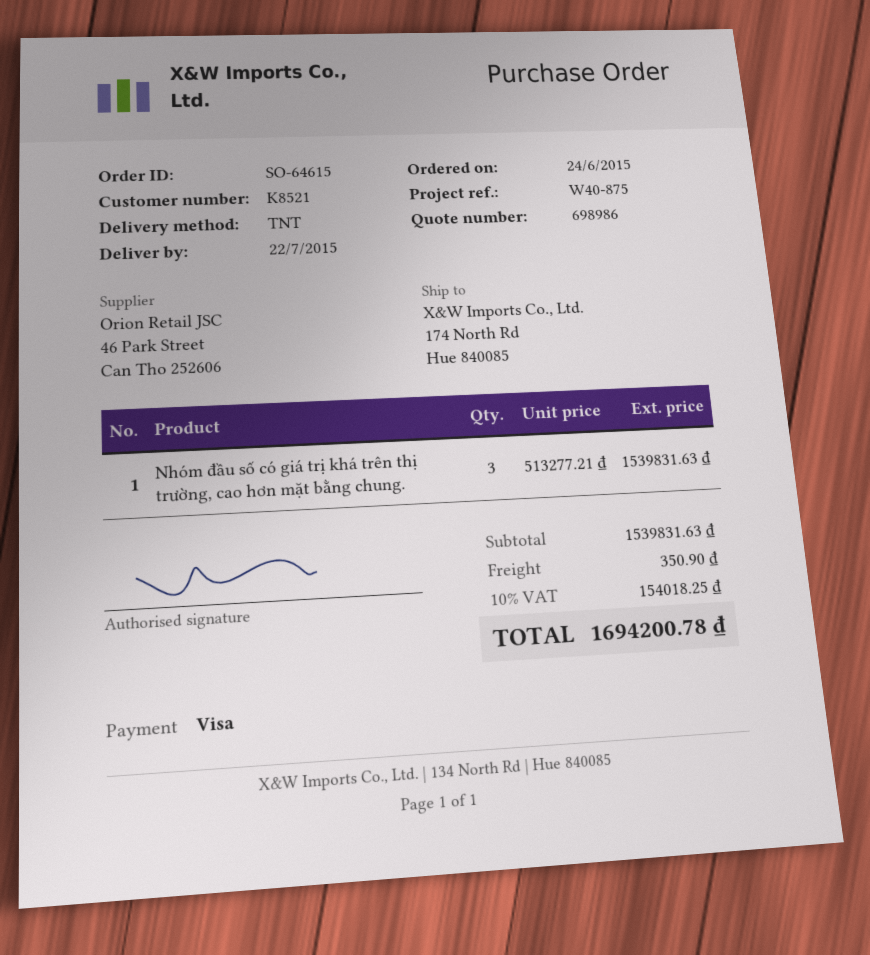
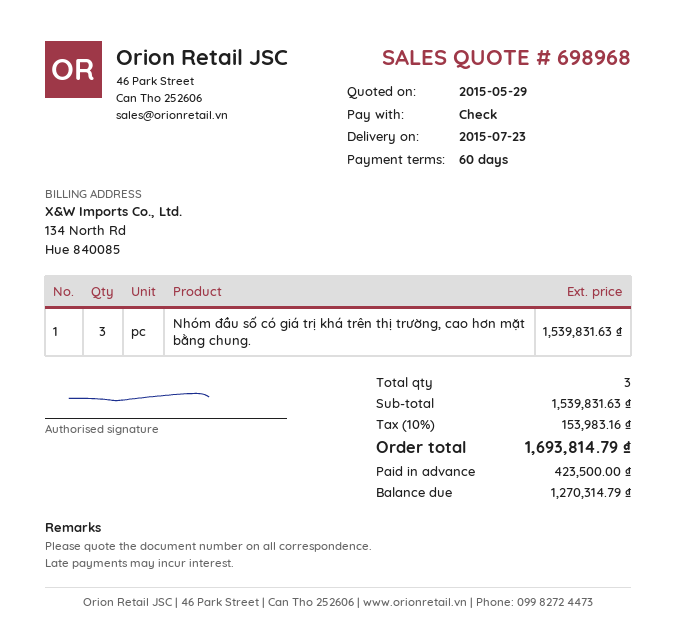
quote number: 698986 -> 698968
delivery date: 2015-07-22 -> 2015-07-23
payment method: Visa -> cheque
shipping: 350.90 -> none
tax: 10% = 154018.25 -> 10% = 153983.16
total: 1694200.78 -> 1693814.79

